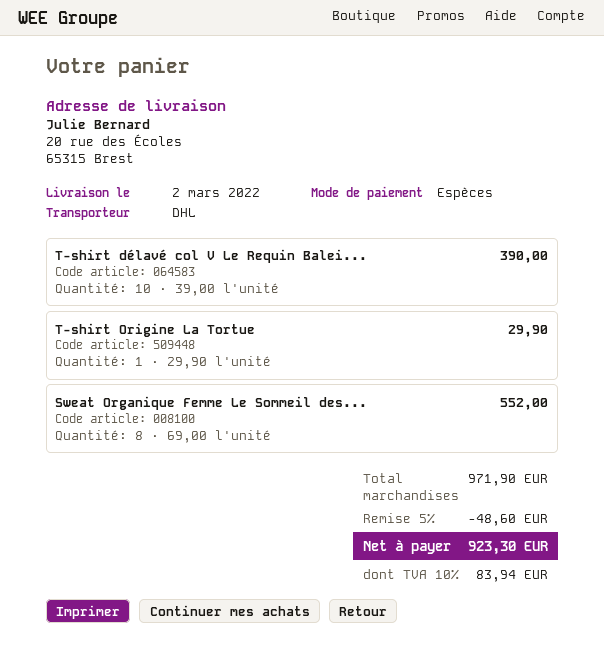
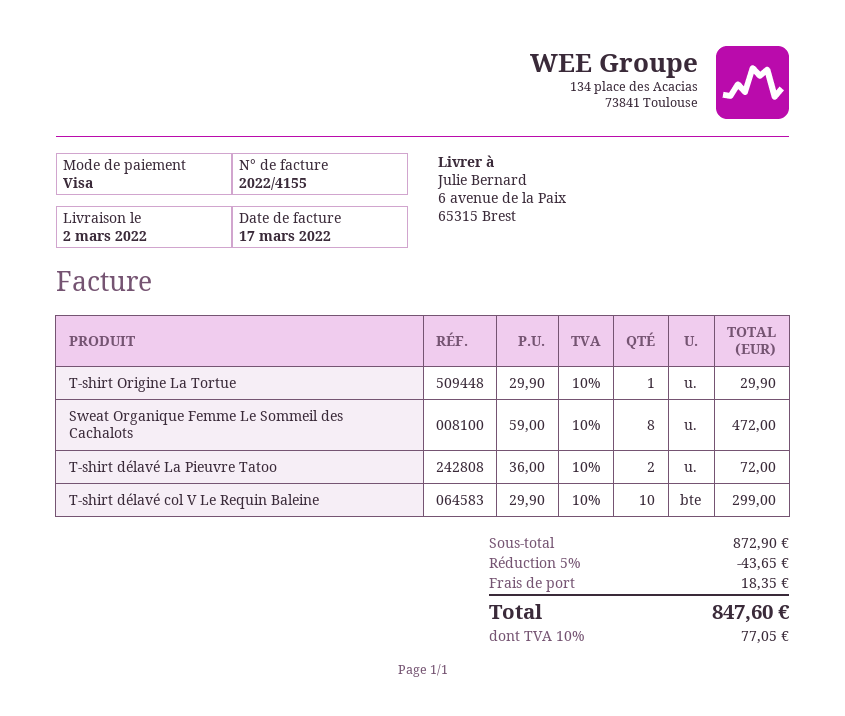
payment method: cash -> Visa
ship to: 20 rue des Écoles, 65315 Brest -> 6 avenue de la Paix, 65315 Brest
T-shirt délavé col V Le Requin Balei...: 10 x 39.00 = 390.00 -> 10 x 29.90 = 299.00
Sweat Organique Femme Le Sommeil des...: 8 x 69.00 = 552.00 -> 8 x 59.00 = 472.00
T-shirt délavé La Pieuvre Tatoo: none -> 2 x 36.00 = 72.00
subtotal: 971.90 -> 872.90
discount: 5% = 48.60 -> 5% = 43.65
shipping: none -> 18.35
tax: 10% = 83.94 -> 10% = 77.05
total: 923.30 -> 847.60

